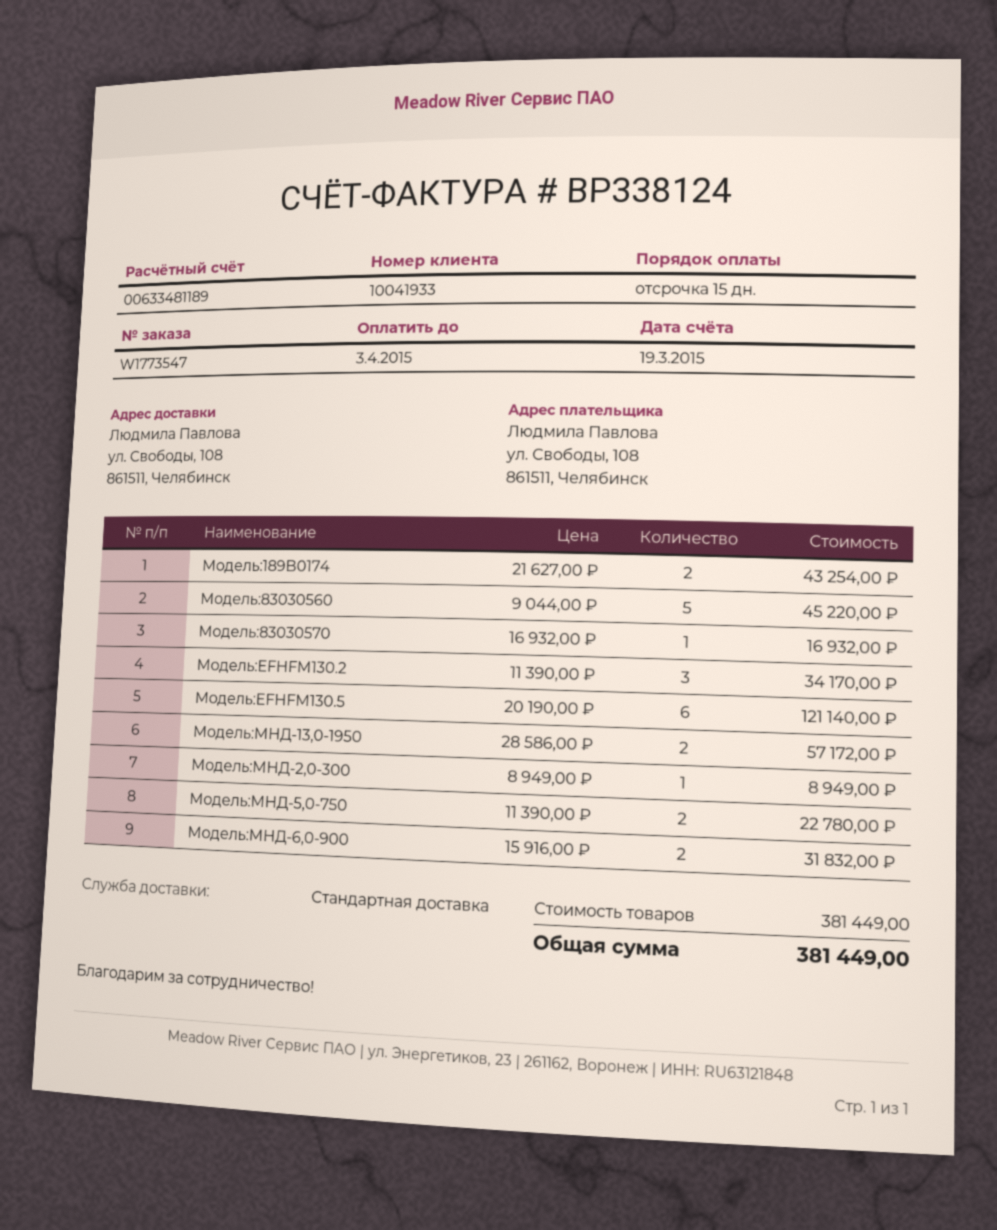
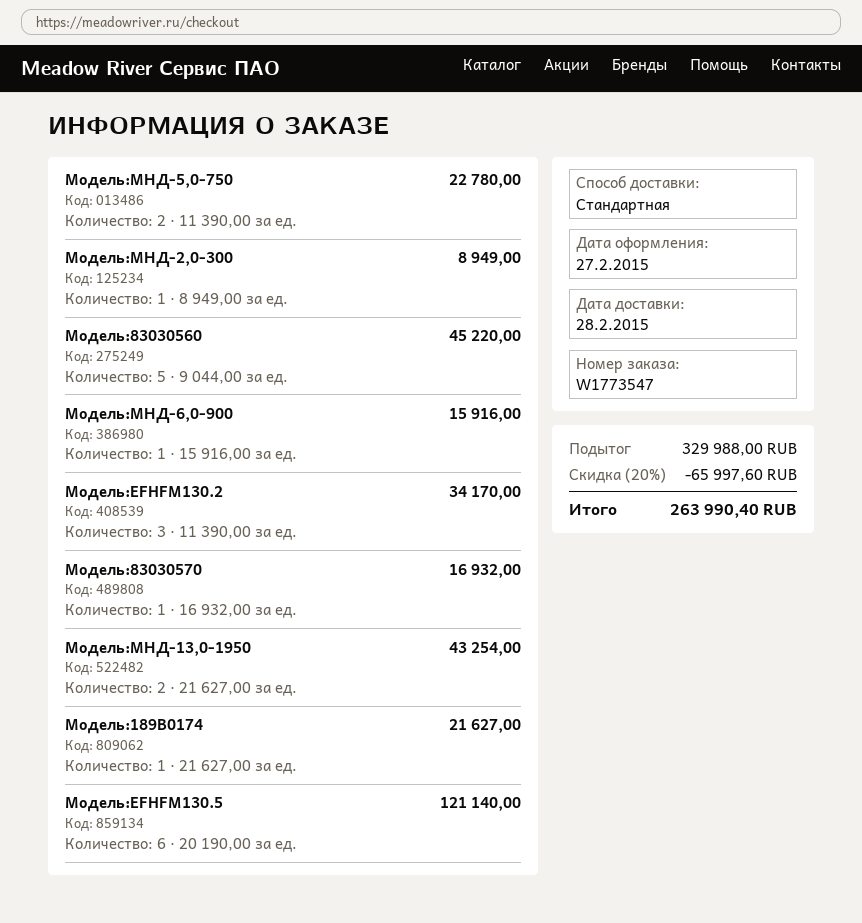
Модель:189B0174: 2 x 21627.00 = 43254.00 -> 1 x 21627.00 = 21627.00
Модель:МНД-13,0-1950: 2 x 28586.00 = 57172.00 -> 2 x 21627.00 = 43254.00
Модель:МНД-6,0-900: 2 x 15916.00 = 31832.00 -> 1 x 15916.00 = 15916.00
subtotal: 381449.00 -> 329988.00
discount: none -> 20% = 65997.60
total: 381449.00 -> 263990.40

